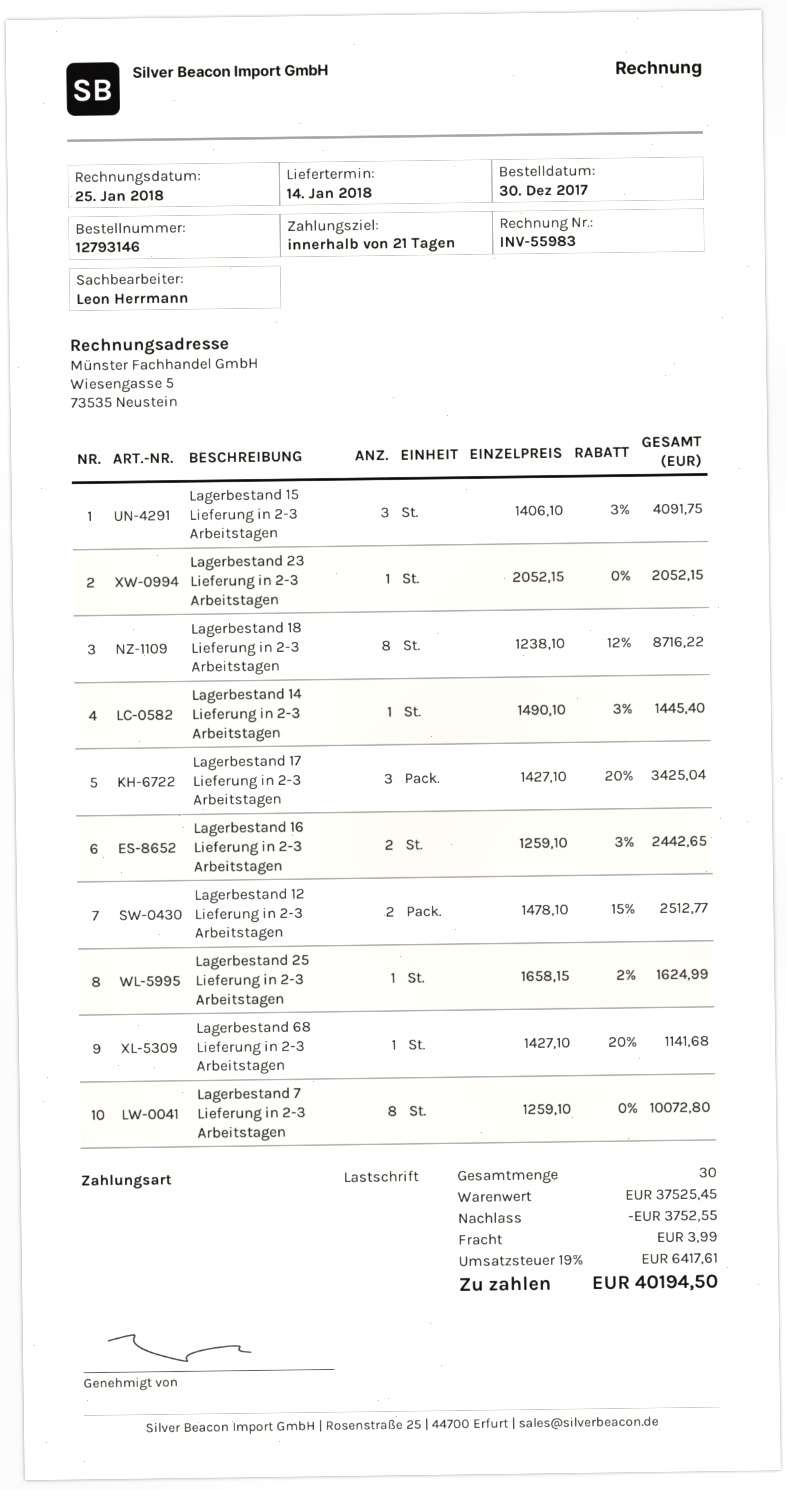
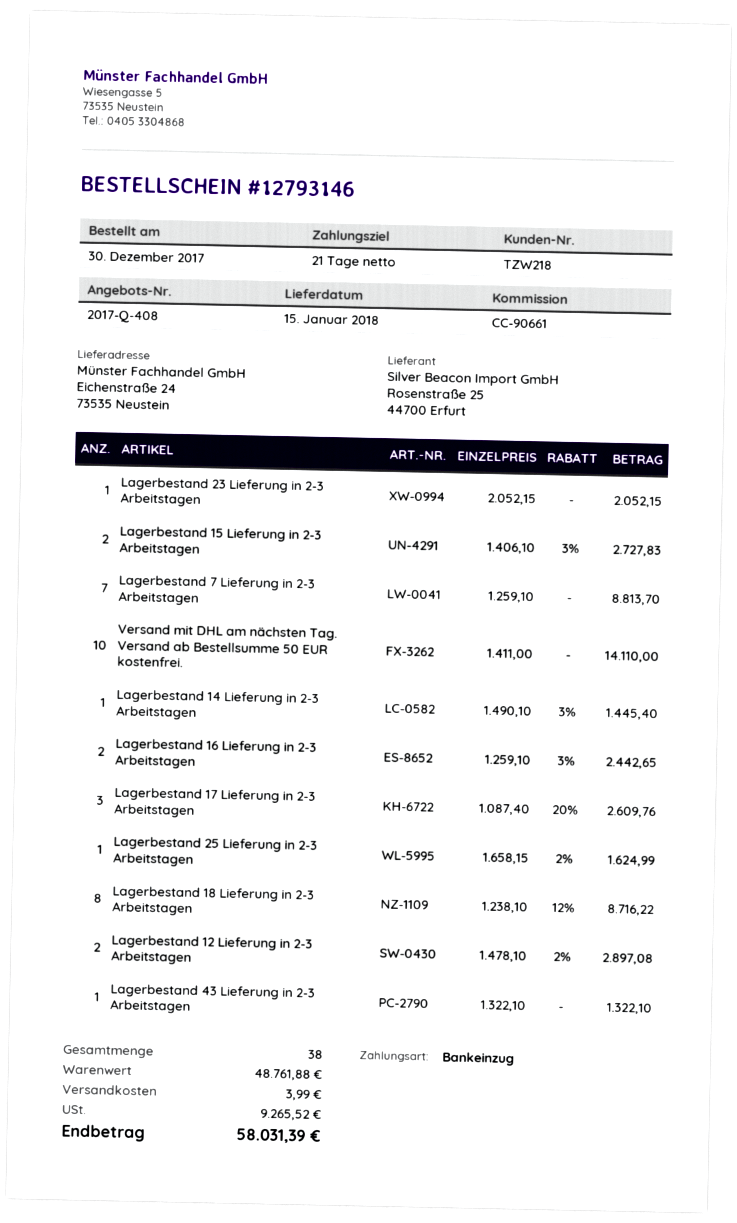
delivery date: 2018-01-14 -> 2018-01-15
Lagerbestand 15 Lieferung in 2-3 Arbeitstagen: 3 x 1406.10 - 3% = 4091.75 -> 2 x 1406.10 - 3% = 2727.83
Lagerbestand 17 Lieferung in 2-3 Arbeitstagen: 3 x 1427.10 - 20% = 3425.04 -> 3 x 1087.40 - 20% = 2609.76
Lagerbestand 12 Lieferung in 2-3 Arbeitstagen: 2 x 1478.10 - 15% = 2512.77 -> 2 x 1478.10 - 2% = 2897.08
Lagerbestand 68 Lieferung in 2-3 Arbeitstagen: 1 x 1427.10 - 20% = 1141.68 -> none
Lagerbestand 7 Lieferung in 2-3 Arbeitstagen: 8 x 1259.10 = 10072.80 -> 7 x 1259.10 = 8813.70
Versand mit DHL am nächsten Tag. Versand ab Bestellsumme 50 EUR kostenfrei.: none -> 10 x 1411.00 = 14110.00
Lagerbestand 43 Lieferung in 2-3 Arbeitstagen: none -> 1 x 1322.10 = 1322.10
total quantity: 30 -> 38
subtotal: 37525.45 -> 48761.88
discount: 3752.55 -> none
tax: 6417.61 -> 9265.52
total: 40194.50 -> 58031.39

